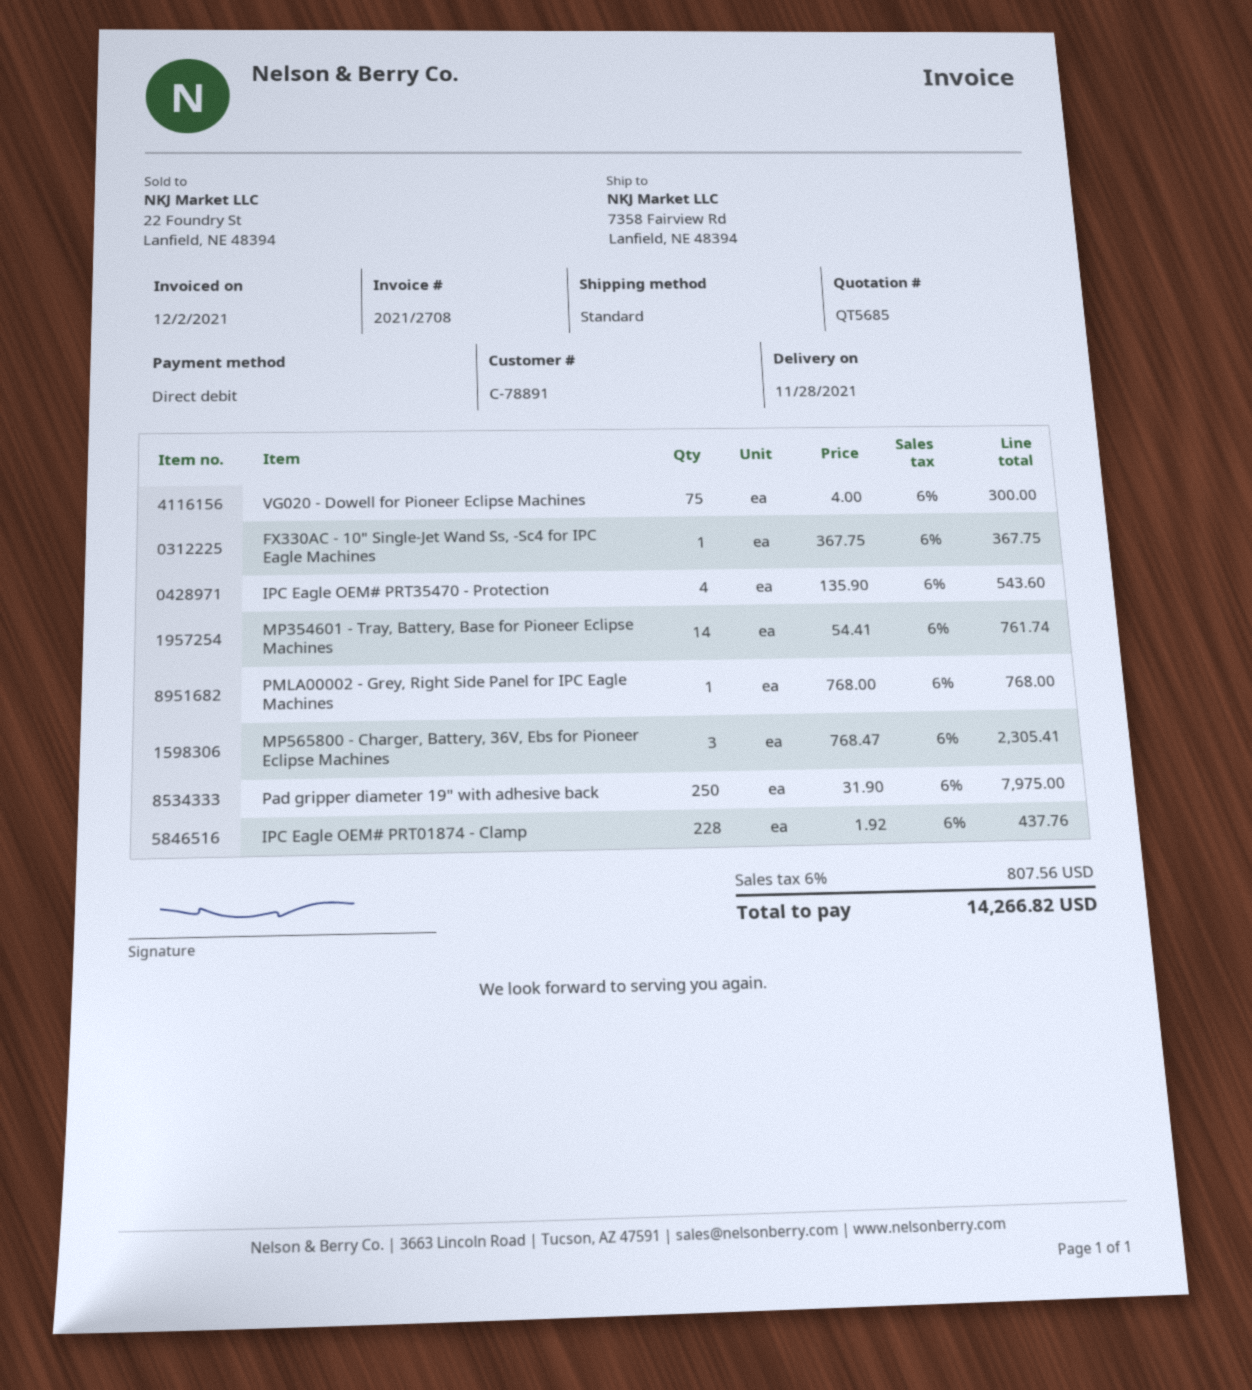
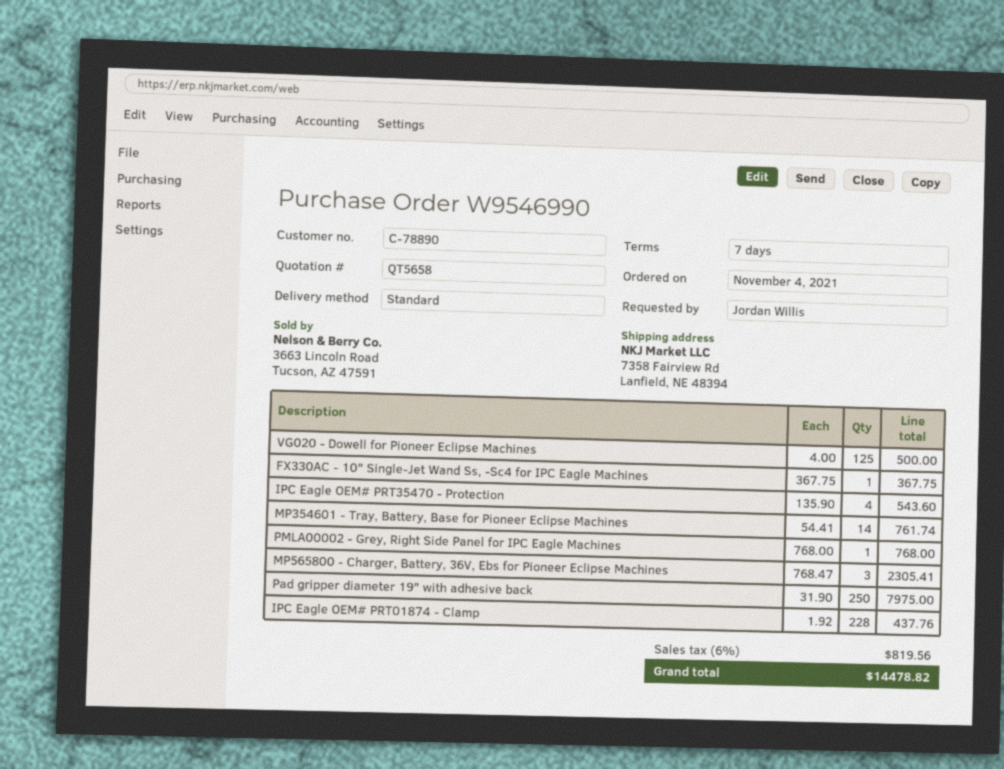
quote number: QT5685 -> QT5658
customer number: C-78891 -> C-78890
VG020 - Dowell for Pioneer Eclipse Machines: 75 x 4.00 = 300.00 -> 125 x 4.00 = 500.00
tax: 6% = 807.56 -> 6% = 819.56
total: 14266.82 -> 14478.82

